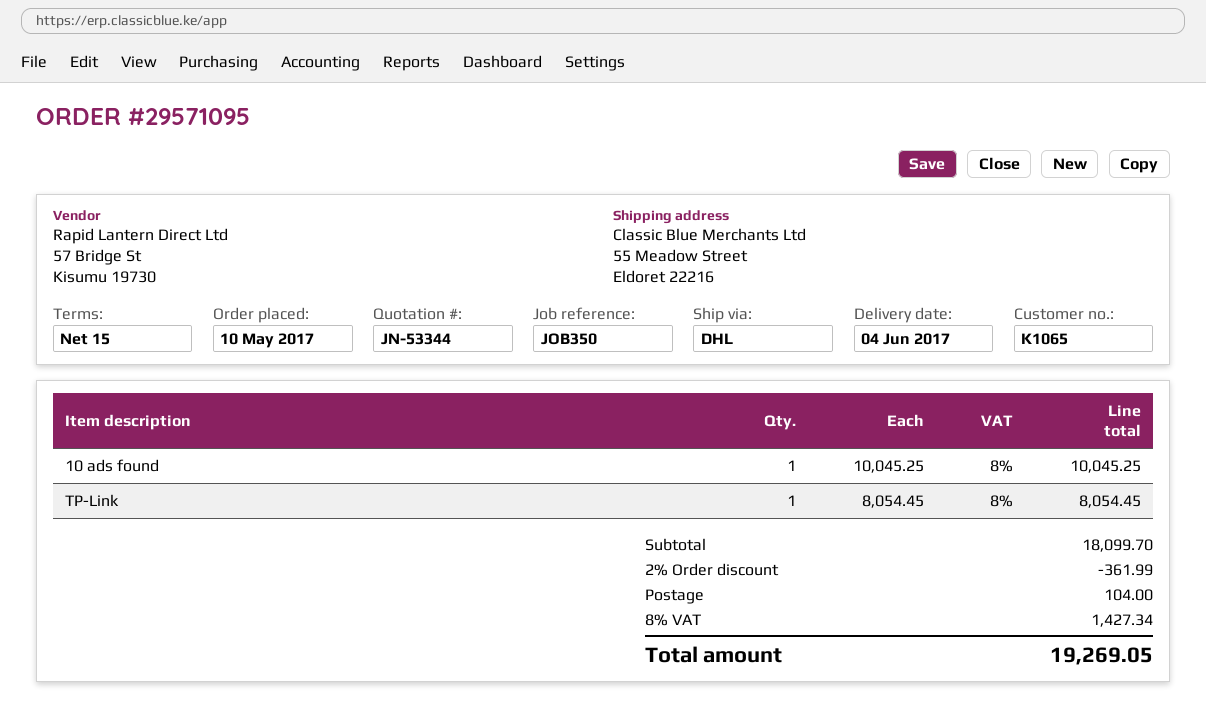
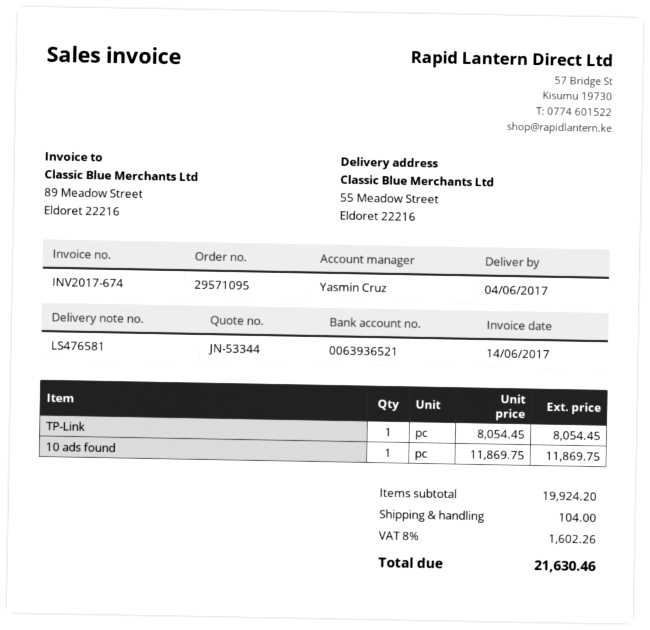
10 ads found: 1 x 10045.25 = 10045.25 -> 1 x 11869.75 = 11869.75
subtotal: 18099.70 -> 19924.20
discount: 2% = 361.99 -> none
tax: 8% = 1427.34 -> 8% = 1602.26
total: 19269.05 -> 21630.46

